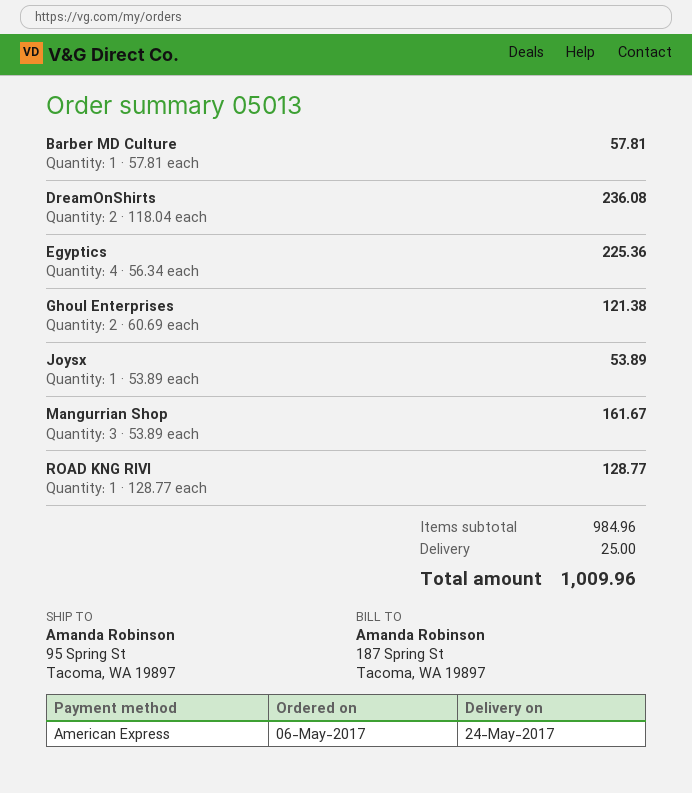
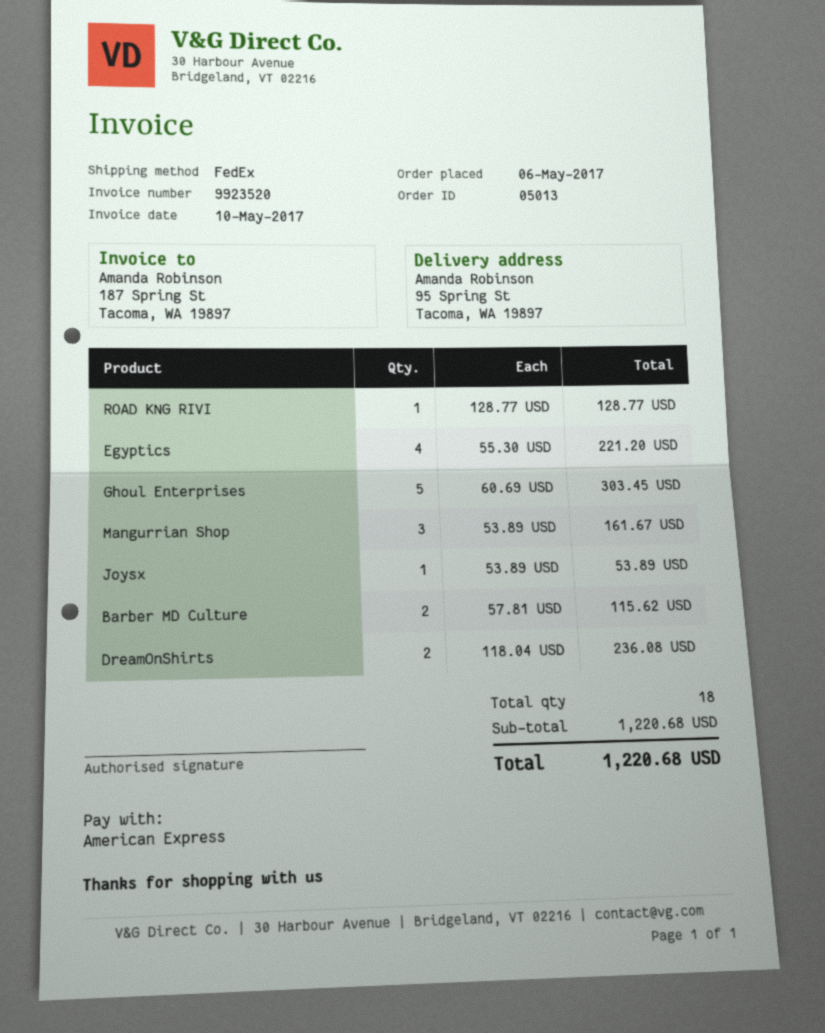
Barber MD Culture: 1 x 57.81 = 57.81 -> 2 x 57.81 = 115.62
Egyptics: 4 x 56.34 = 225.36 -> 4 x 55.30 = 221.20
Ghoul Enterprises: 2 x 60.69 = 121.38 -> 5 x 60.69 = 303.45
subtotal: 984.96 -> 1220.68
shipping: 25.00 -> none
total: 1009.96 -> 1220.68

